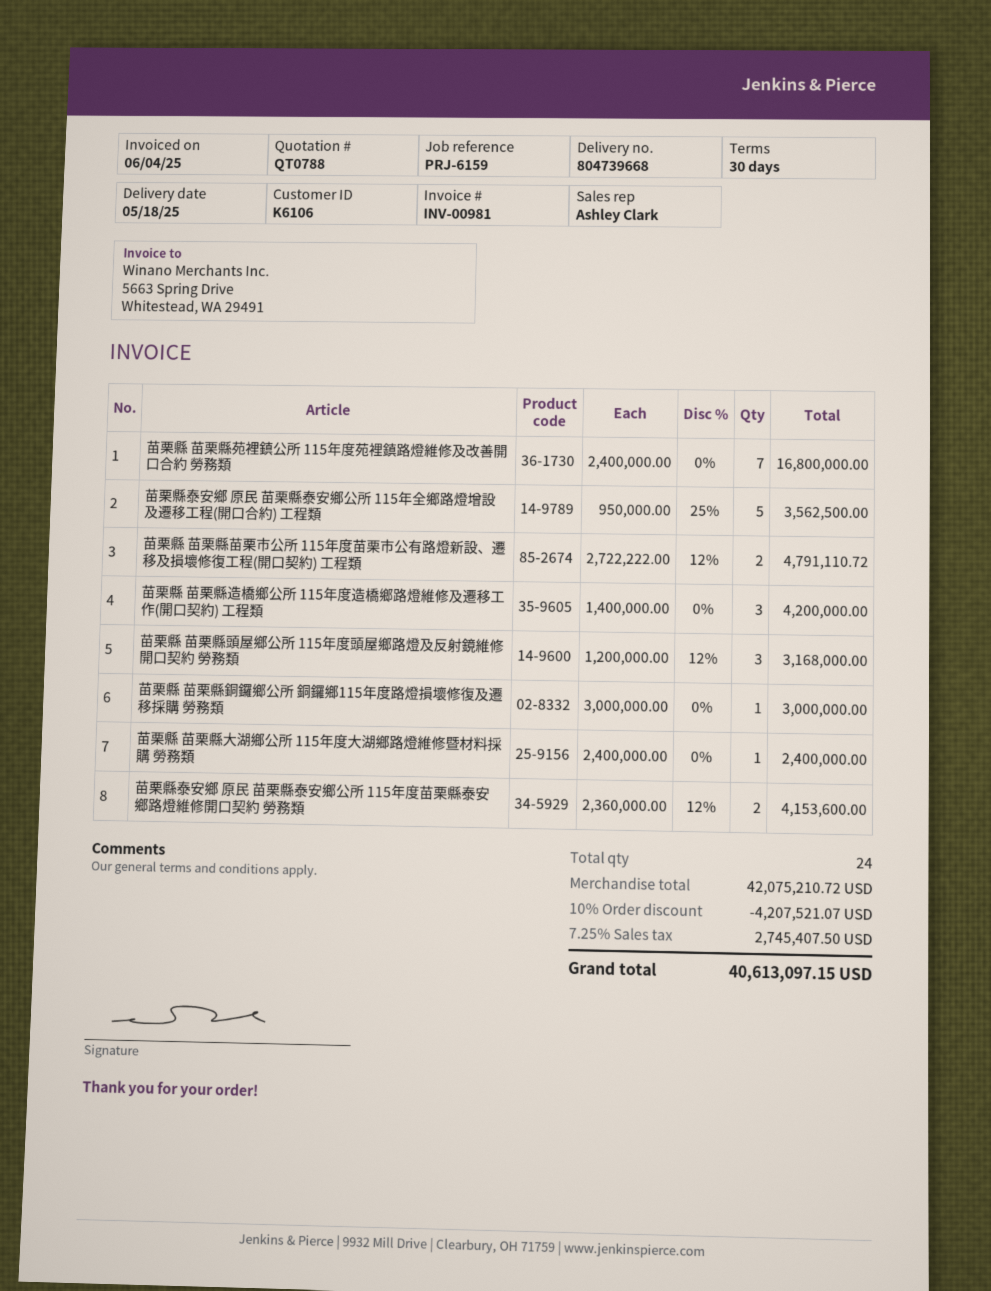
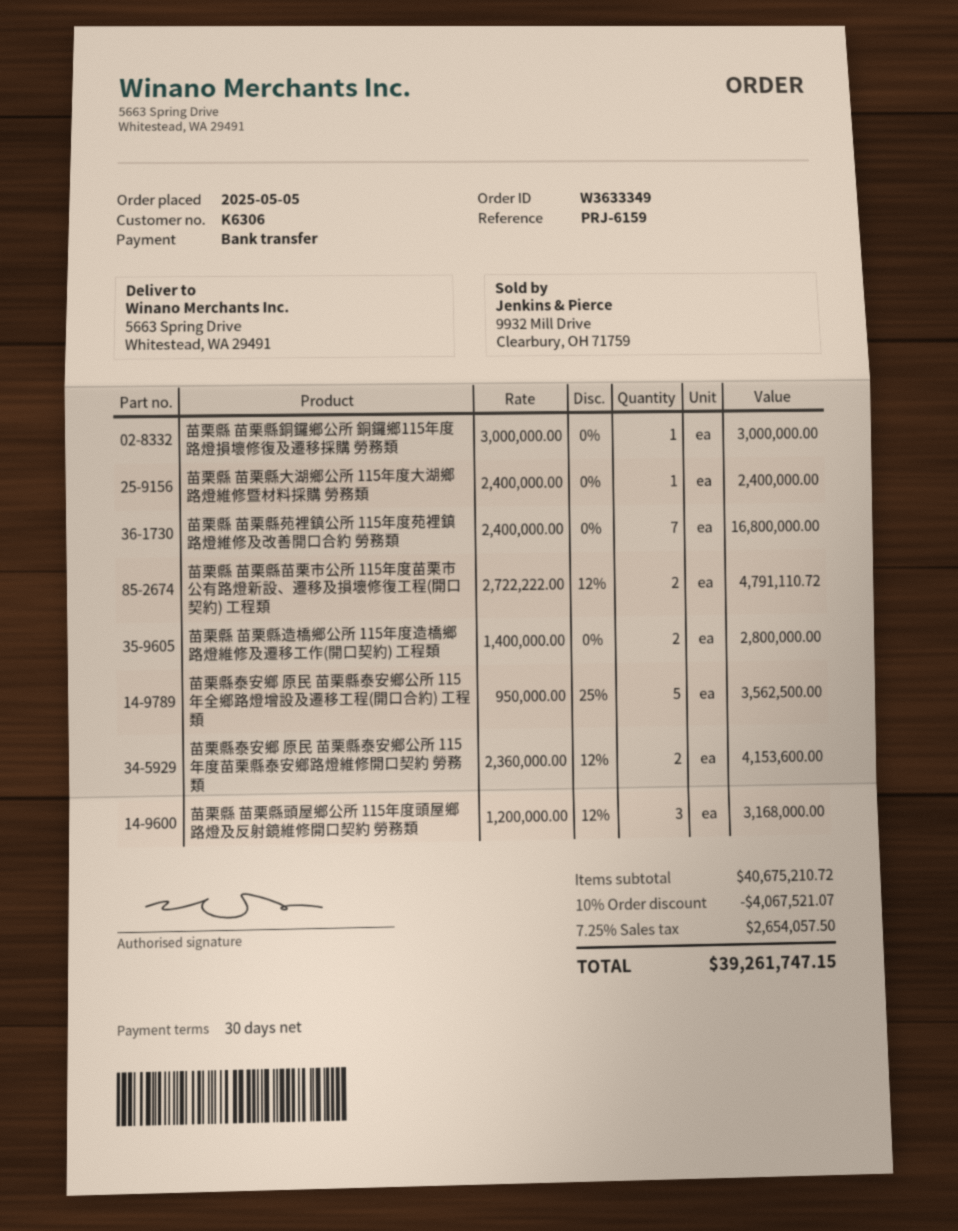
customer number: K6106 -> K6306
苗栗縣 苗栗縣造橋鄉公所 115年度造橋鄉路燈維修及遷移工作(開口契約) 工程類: 3 x 1400000.00 = 4200000.00 -> 2 x 1400000.00 = 2800000.00
subtotal: 42075210.72 -> 40675210.72
discount: 10% = 4207521.07 -> 10% = 4067521.07
tax: 7.25% = 2745407.50 -> 7.25% = 2654057.50
total: 40613097.15 -> 39261747.15

